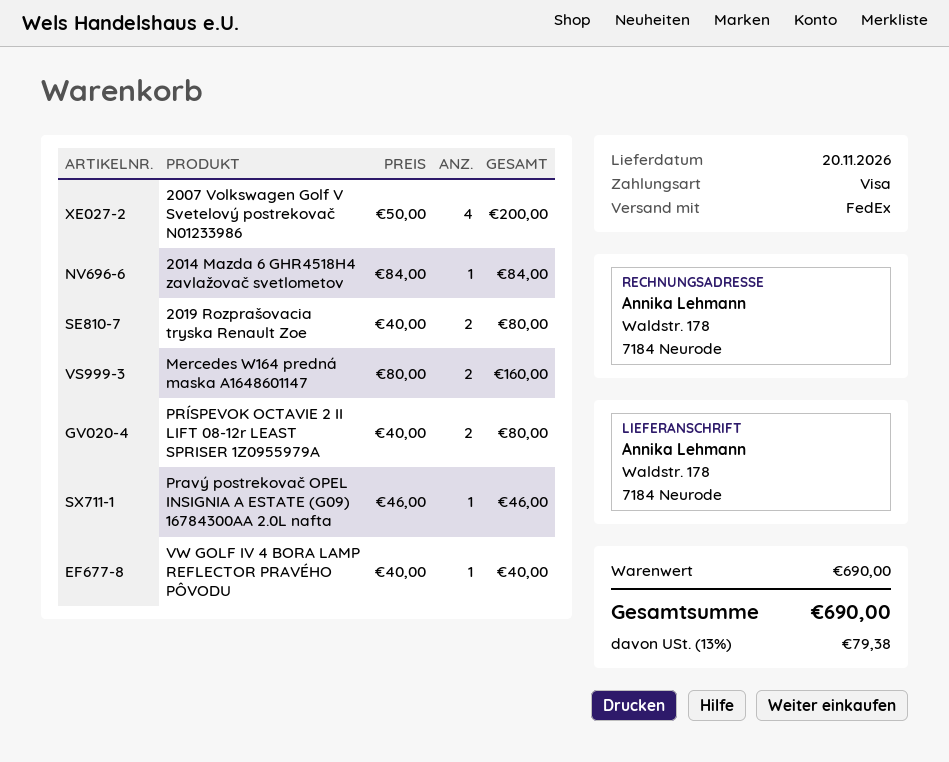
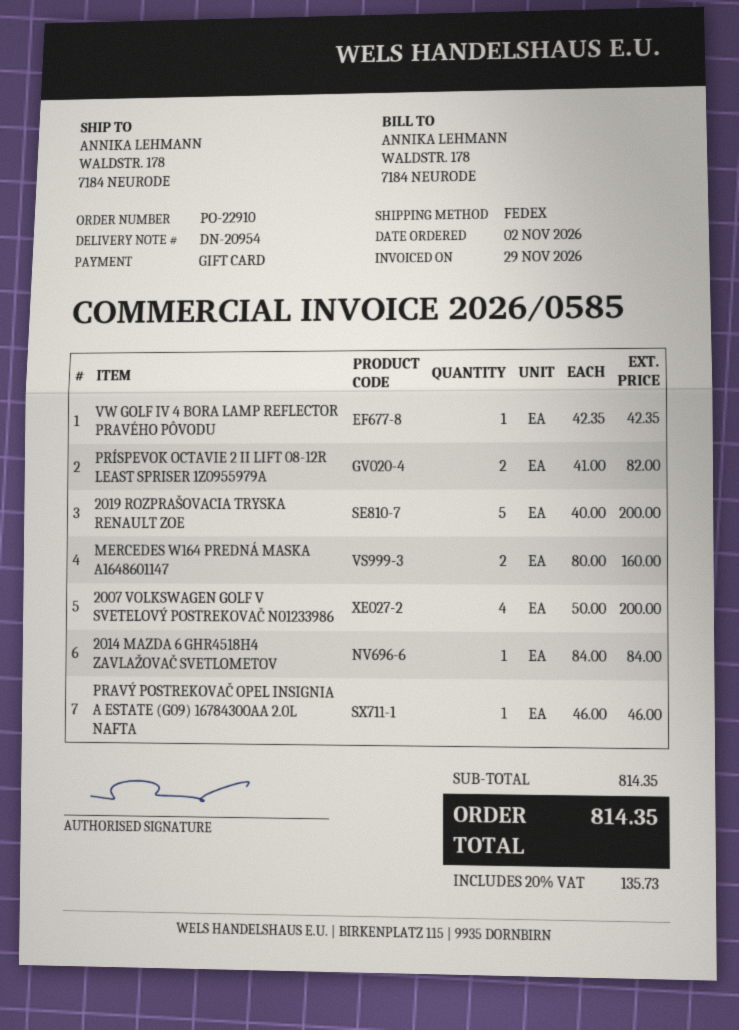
payment method: Visa -> gift card
2019 Rozprašovacia tryska Renault Zoe: 2 x 40.00 = 80.00 -> 5 x 40.00 = 200.00
PRÍSPEVOK OCTAVIE 2 II LIFT 08-12r LEAST SPRISER 1Z0955979A: 2 x 40.00 = 80.00 -> 2 x 41.00 = 82.00
VW GOLF IV 4 BORA LAMP REFLECTOR PRAVÉHO PÔVODU: 1 x 40.00 = 40.00 -> 1 x 42.35 = 42.35
subtotal: 690.00 -> 814.35
tax: 13% = 79.38 -> 20% = 135.73
total: 690.00 -> 814.35

